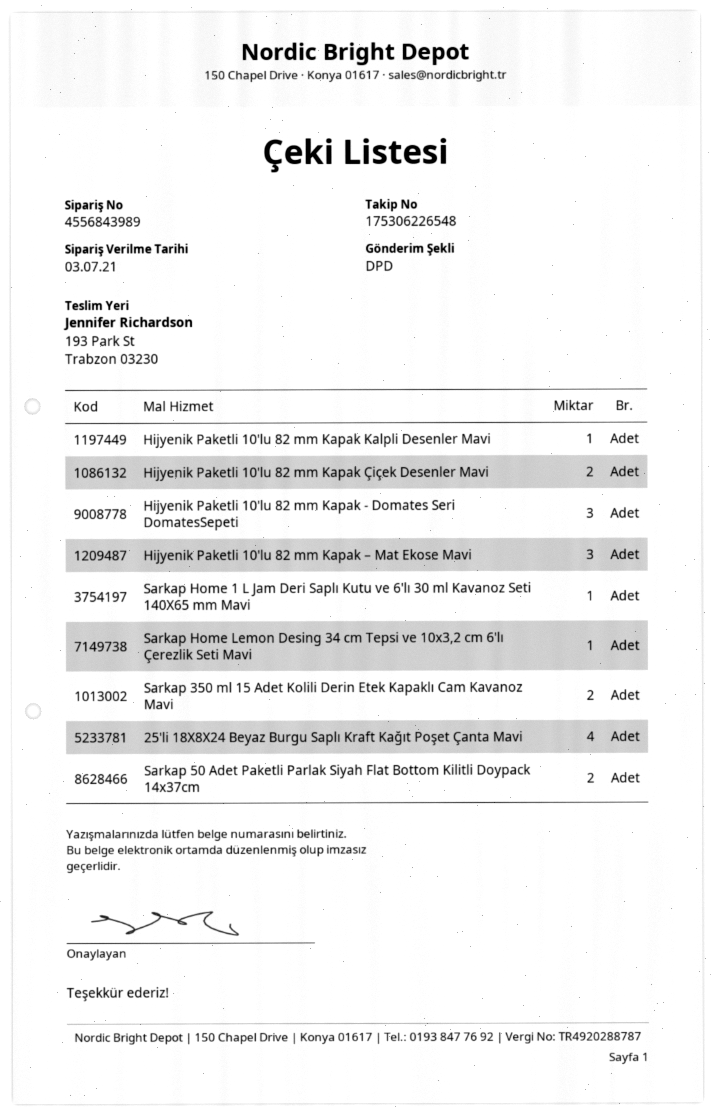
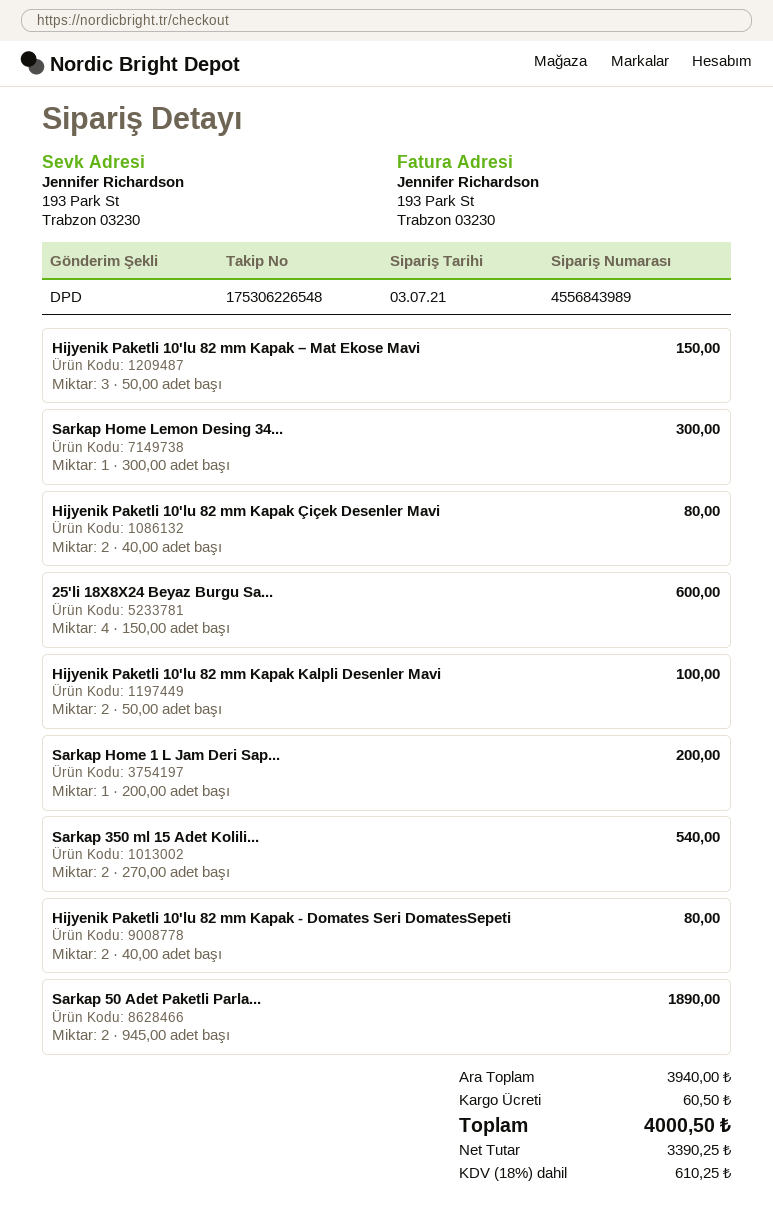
Hijyenik Paketli 10'lu 82 mm Kapak Kalpli Desenler Mavi: 1 -> 2
Hijyenik Paketli 10'lu 82 mm Kapak - Domates Seri DomatesSepeti: 3 -> 2

